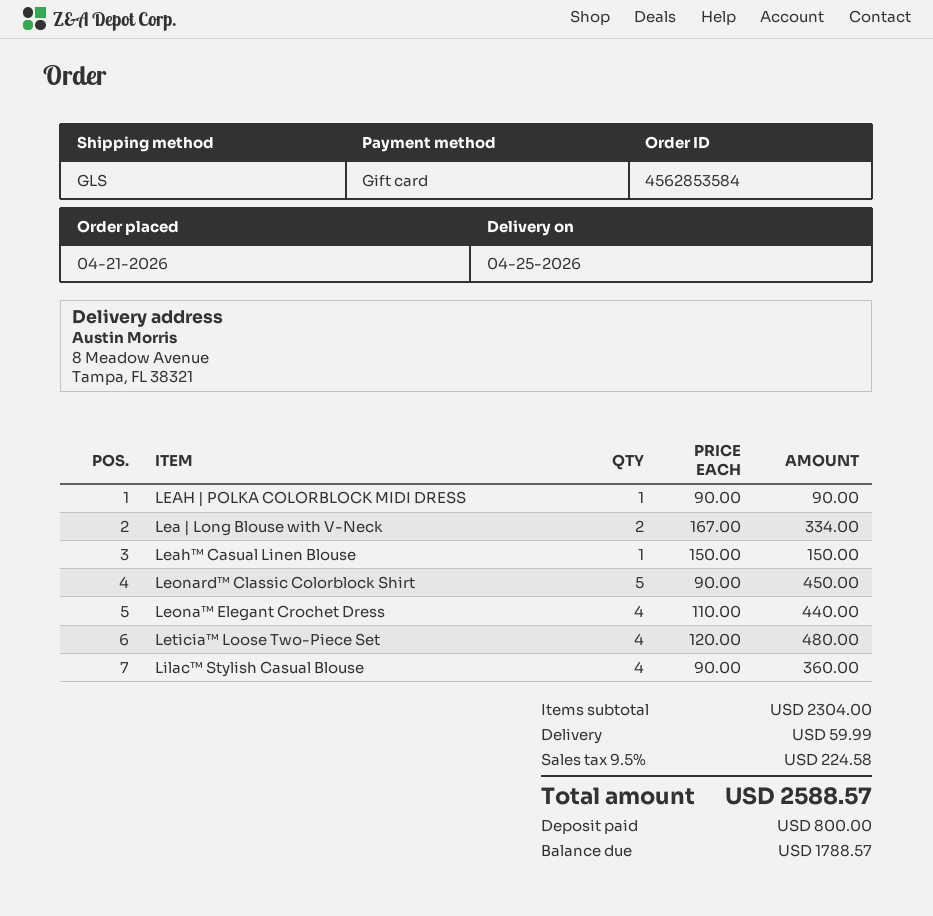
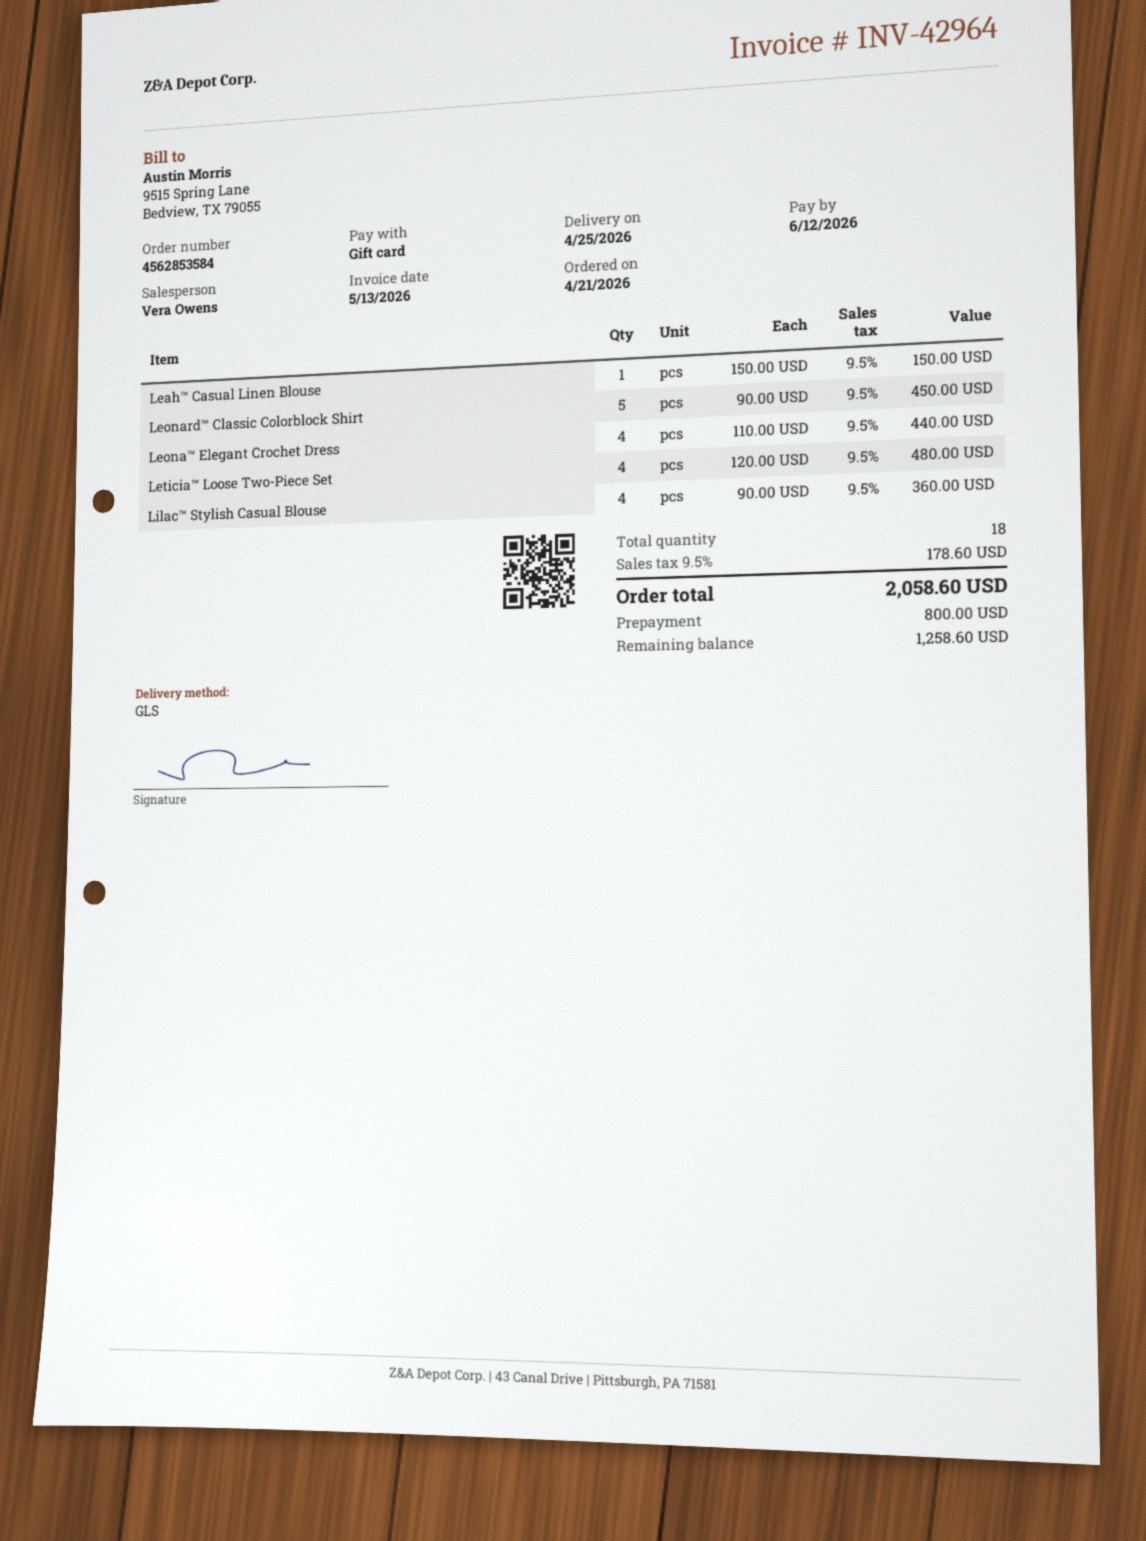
LEAH | POLKA COLORBLOCK MIDI DRESS: 1 x 90.00 = 90.00 -> none
Lea | Long Blouse with V-Neck: 2 x 167.00 = 334.00 -> none
shipping: 59.99 -> none
tax: 9.5% = 224.58 -> 9.5% = 178.60
total: 2588.57 -> 2058.60
balance: 1788.57 -> 1258.60

